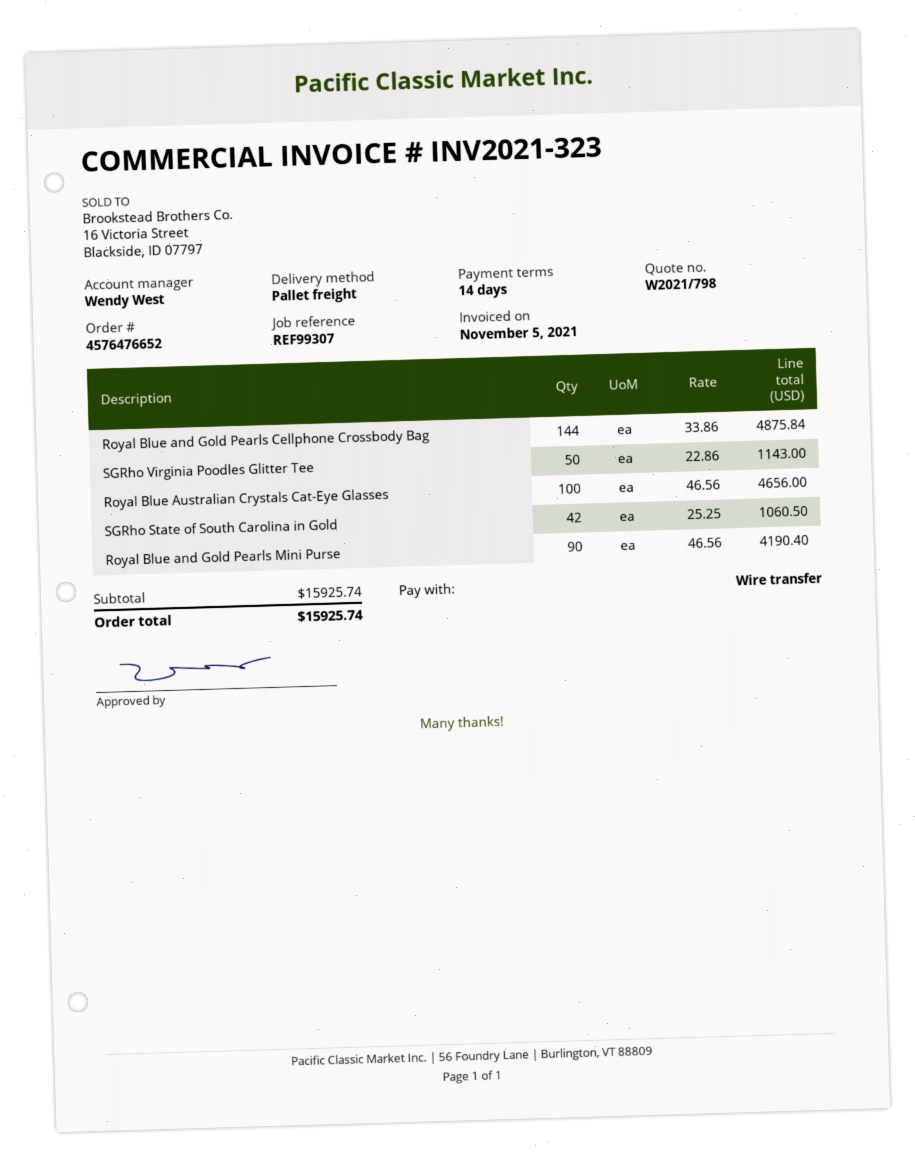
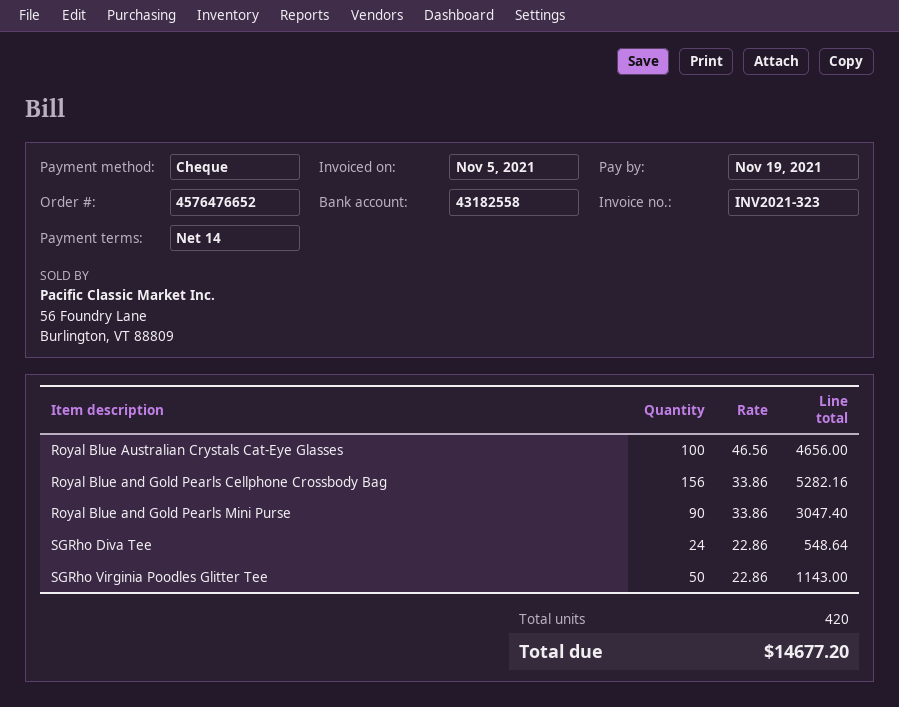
payment method: bank transfer -> cheque
Royal Blue and Gold Pearls Cellphone Crossbody Bag: 144 x 33.86 = 4875.84 -> 156 x 33.86 = 5282.16
SGRho State of South Carolina in Gold: 42 x 25.25 = 1060.50 -> none
Royal Blue and Gold Pearls Mini Purse: 90 x 46.56 = 4190.40 -> 90 x 33.86 = 3047.40
SGRho Diva Tee: none -> 24 x 22.86 = 548.64
total: 15925.74 -> 14677.20

